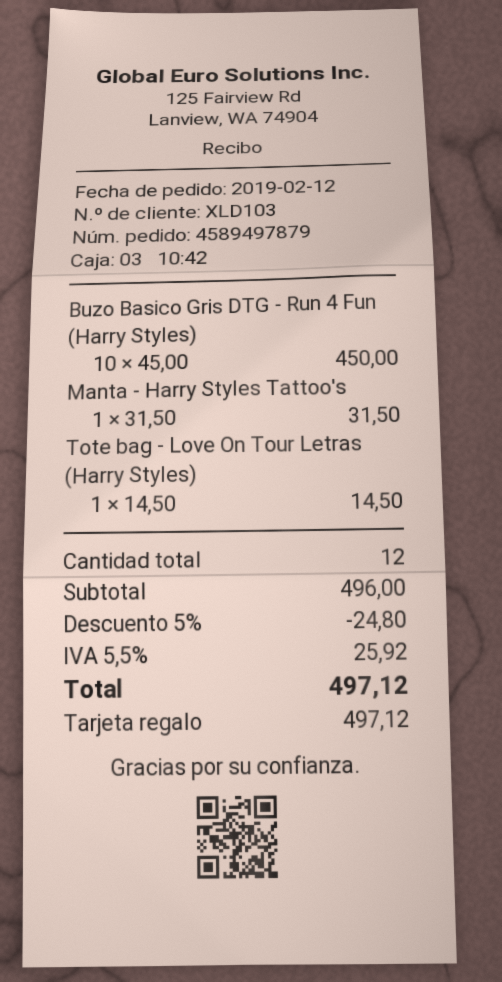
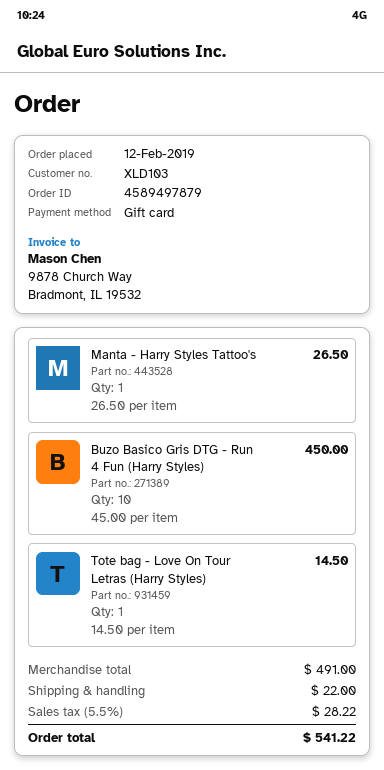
Manta - Harry Styles Tattoo's: 1 x 31.50 = 31.50 -> 1 x 26.50 = 26.50
subtotal: 496.00 -> 491.00
discount: 5% = 24.80 -> none
shipping: none -> 22.00
tax: 5.5% = 25.92 -> 5.5% = 28.22
total: 497.12 -> 541.22

